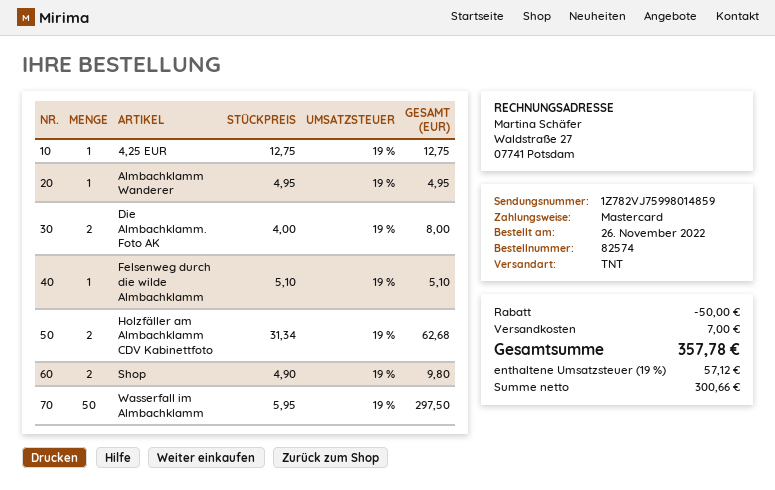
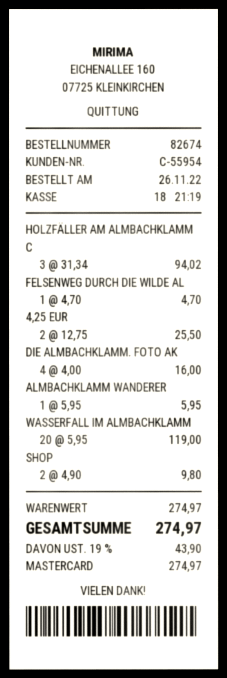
order number: 82574 -> 82674
4,25 EUR: 1 x 12.75 = 12.75 -> 2 x 12.75 = 25.50
Almbachklamm Wanderer: 1 x 4.95 = 4.95 -> 1 x 5.95 = 5.95
Die Almbachklamm. Foto AK: 2 x 4.00 = 8.00 -> 4 x 4.00 = 16.00
Felsenweg durch die wilde Almbachklamm: 1 x 5.10 = 5.10 -> 1 x 4.70 = 4.70
Holzfäller am Almbachklamm CDV Kabinettfoto: 2 x 31.34 = 62.68 -> 3 x 31.34 = 94.02
Wasserfall im Almbachklamm: 50 x 5.95 = 297.50 -> 20 x 5.95 = 119.00
discount: 50.00 -> none
shipping: 7.00 -> none
tax: 19% = 57.12 -> 19% = 43.90
total: 357.78 -> 274.97

